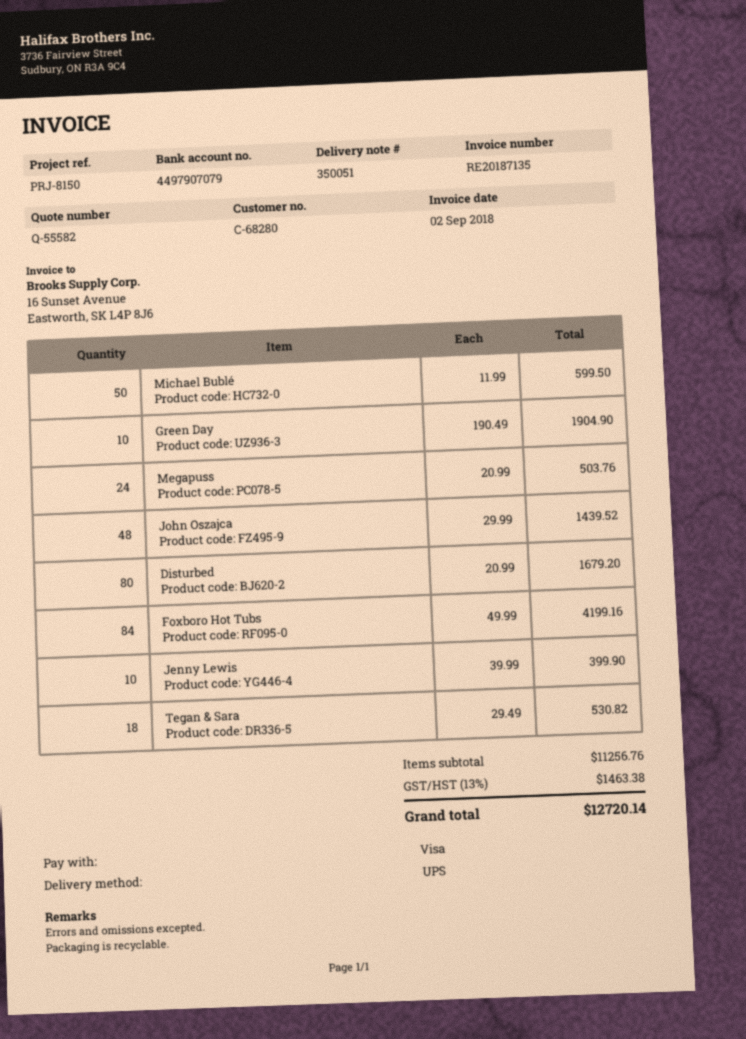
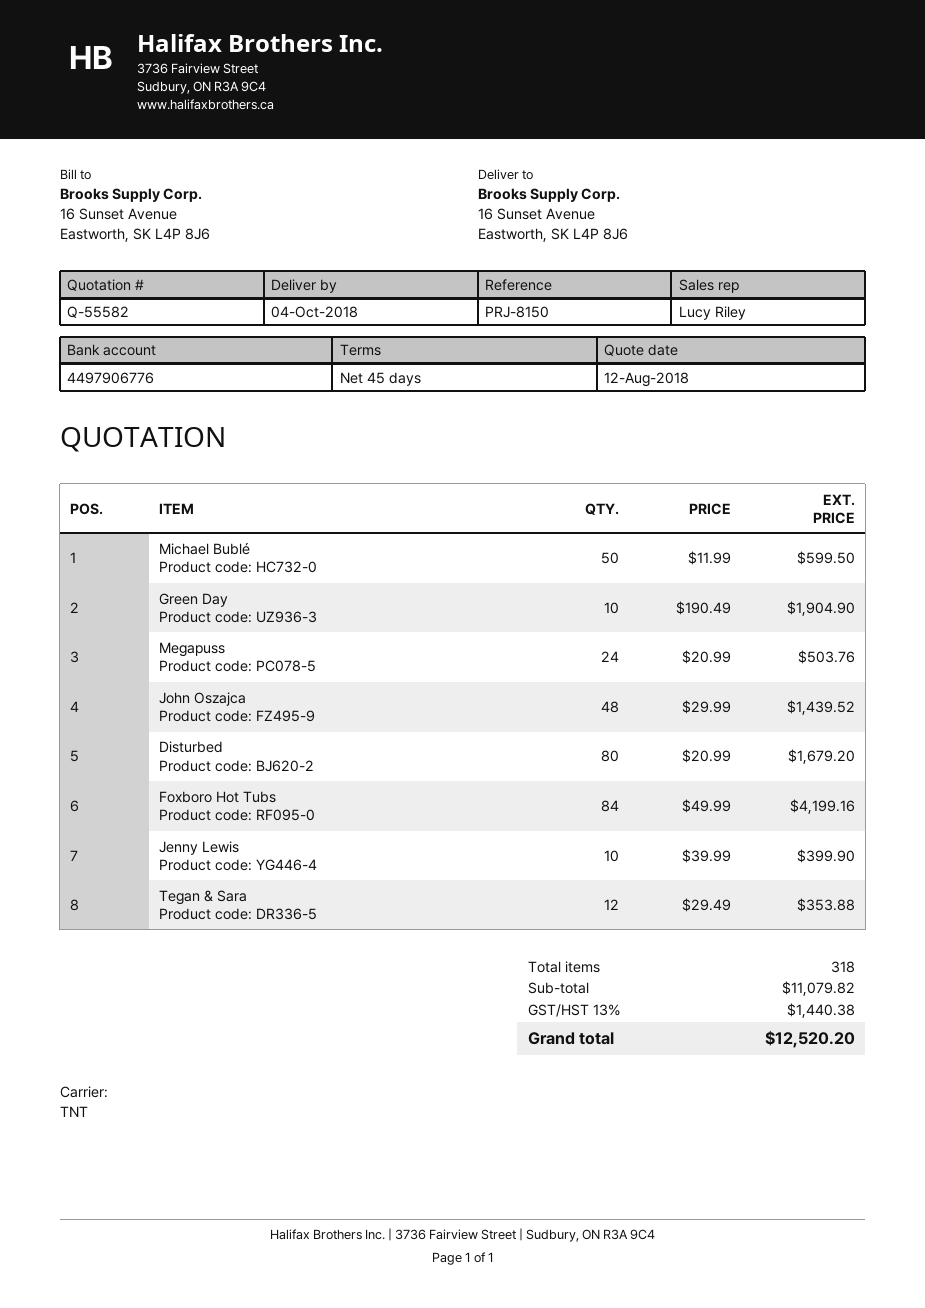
bank account: 4497907079 -> 4497906776
shipping method: UPS -> TNT
Tegan & Sara: 18 x 29.49 = 530.82 -> 12 x 29.49 = 353.88
subtotal: 11256.76 -> 11079.82
tax: 13% = 1463.38 -> 13% = 1440.38
total: 12720.14 -> 12520.20

